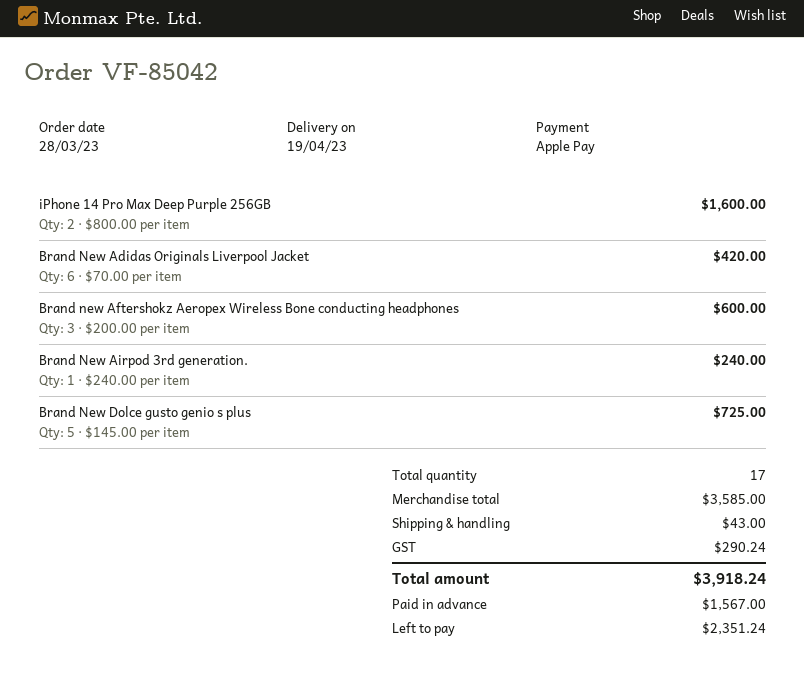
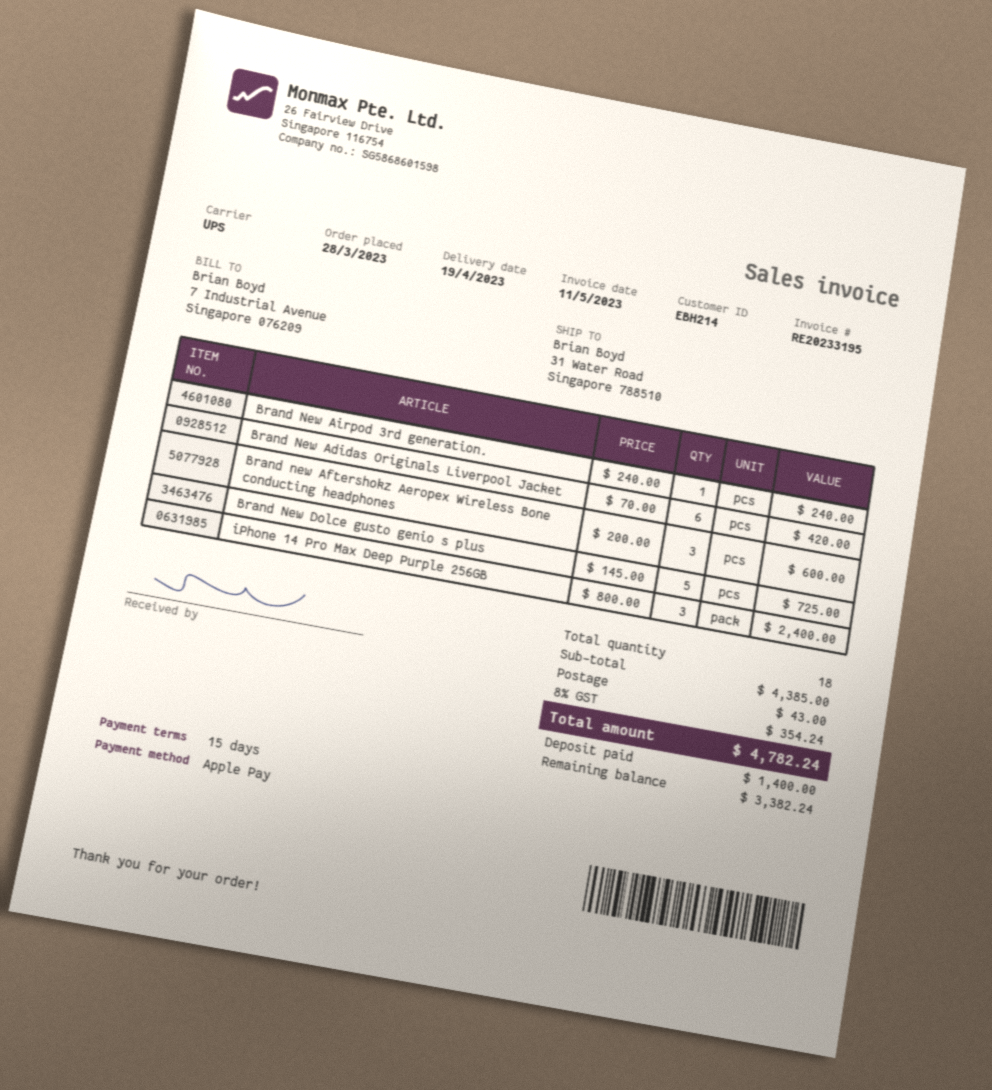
iPhone 14 Pro Max Deep Purple 256GB: 2 x 800.00 = 1600.00 -> 3 x 800.00 = 2400.00
total quantity: 17 -> 18
subtotal: 3585.00 -> 4385.00
tax: 290.24 -> 354.24
total: 3918.24 -> 4782.24
deposit: 1567.00 -> 1400.00
balance: 2351.24 -> 3382.24

